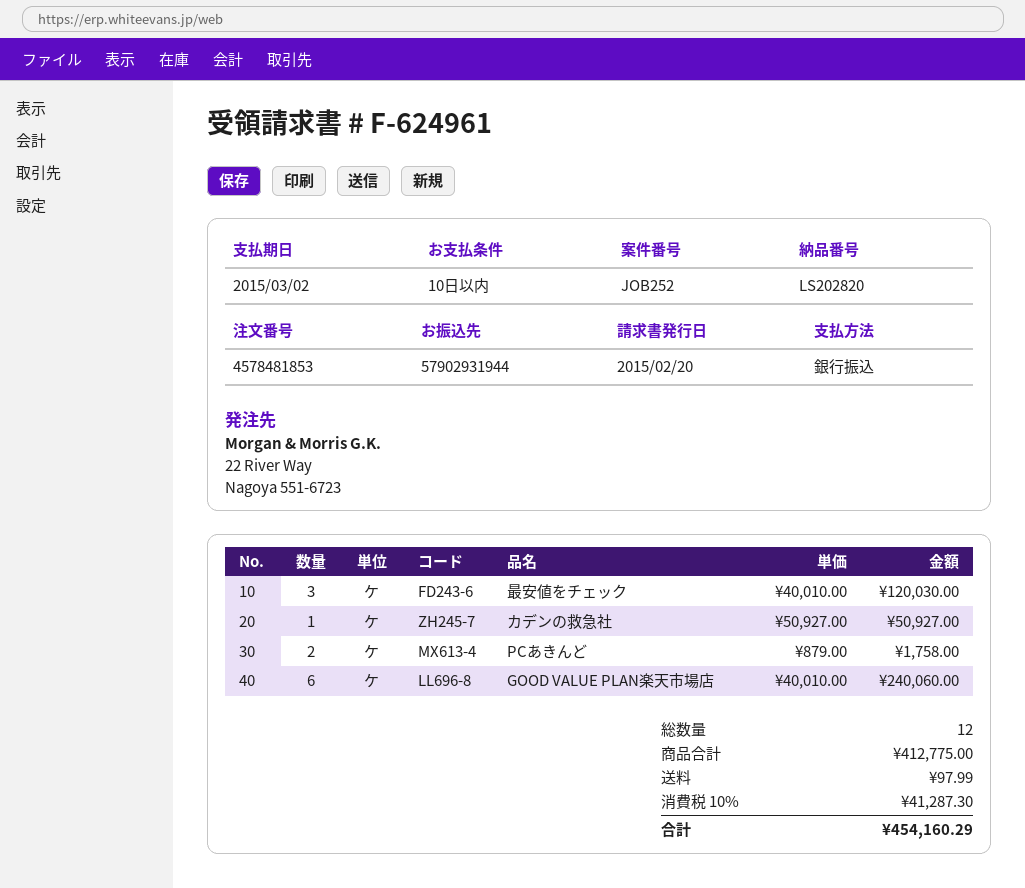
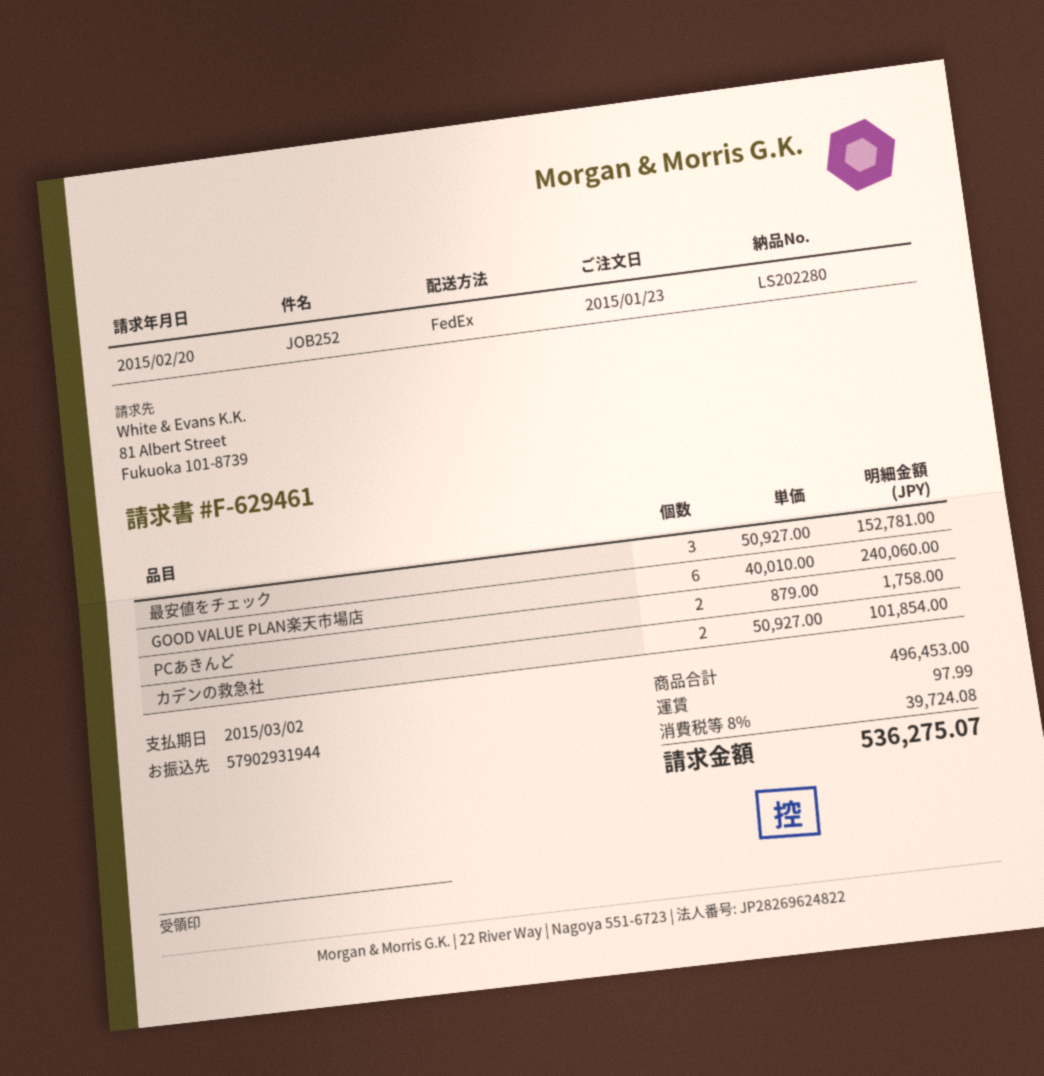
delivery note number: LS202820 -> LS202280
invoice number: F-624961 -> F-629461
最安値をチェック: 3 x 40010.00 = 120030.00 -> 3 x 50927.00 = 152781.00
カデンの救急社: 1 x 50927.00 = 50927.00 -> 2 x 50927.00 = 101854.00
subtotal: 412775.00 -> 496453.00
tax: 10% = 41287.30 -> 8% = 39724.08
total: 454160.29 -> 536275.07

